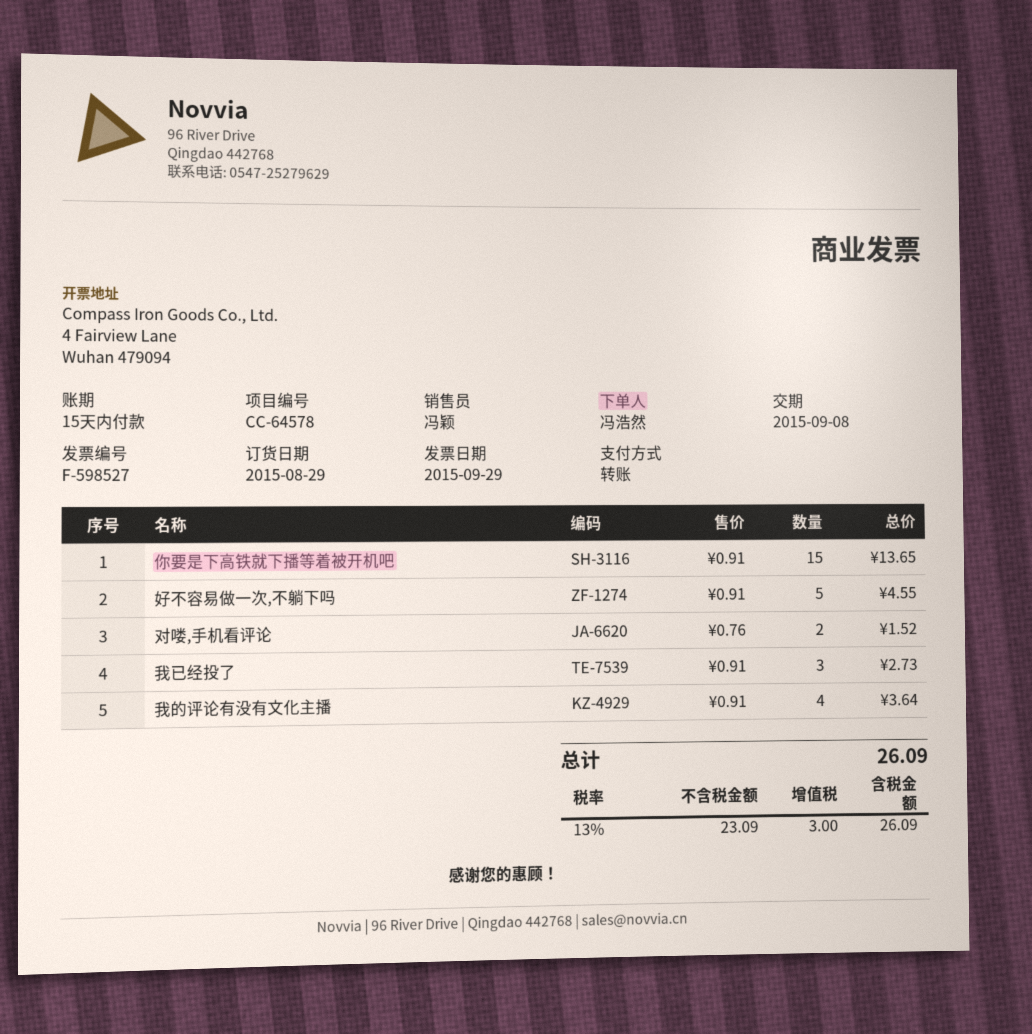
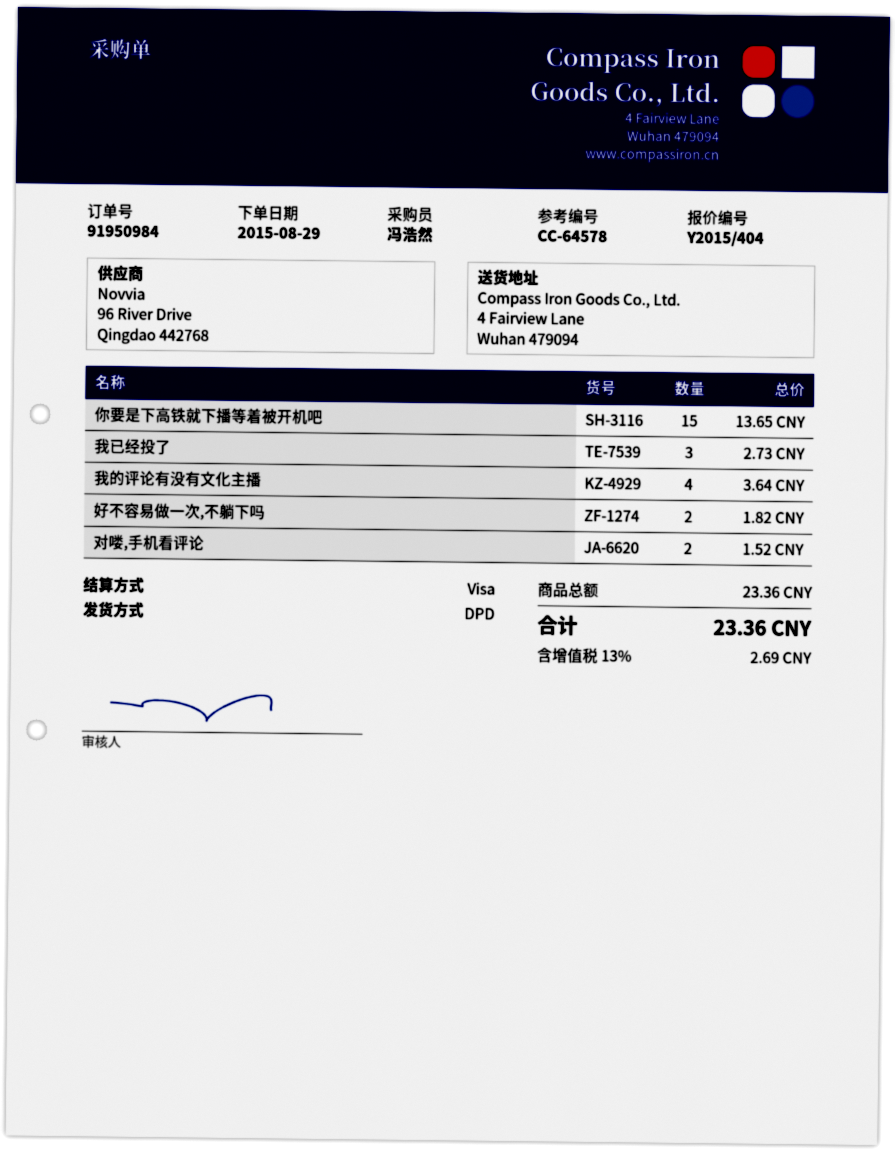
payment method: bank transfer -> Visa
好不容易做一次,不躺下吗: 5 for 4.55 -> 2 for 1.82
tax: 13% = 3.00 -> 13% = 2.69
total: 26.09 -> 23.36

